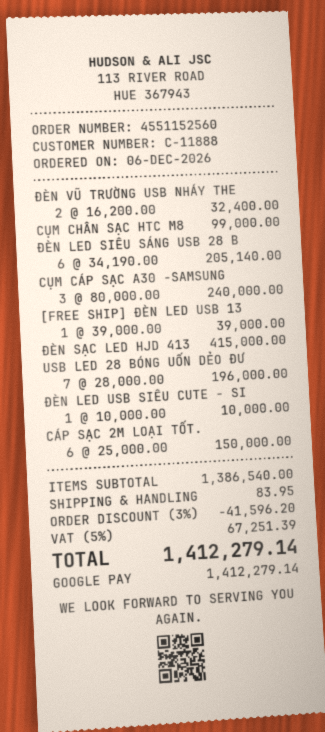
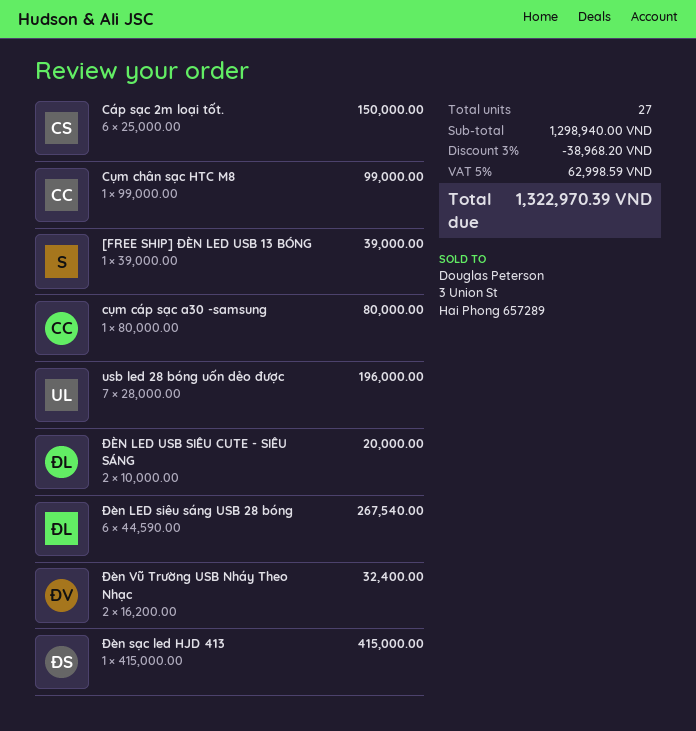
ĐÈN LED SIÊU SÁNG USB 28 B: 6 x 34190.00 = 205140.00 -> 6 x 44590.00 = 267540.00
CỤM CÁP SẠC A30 -SAMSUNG: 3 x 80000.00 = 240000.00 -> 1 x 80000.00 = 80000.00
ĐÈN LED USB SIÊU CUTE - SI: 1 x 10000.00 = 10000.00 -> 2 x 10000.00 = 20000.00
subtotal: 1386540.00 -> 1298940.00
discount: 3% = 41596.20 -> 3% = 38968.20
shipping: 83.95 -> none
tax: 5% = 67251.39 -> 5% = 62998.59
total: 1412279.14 -> 1322970.39

